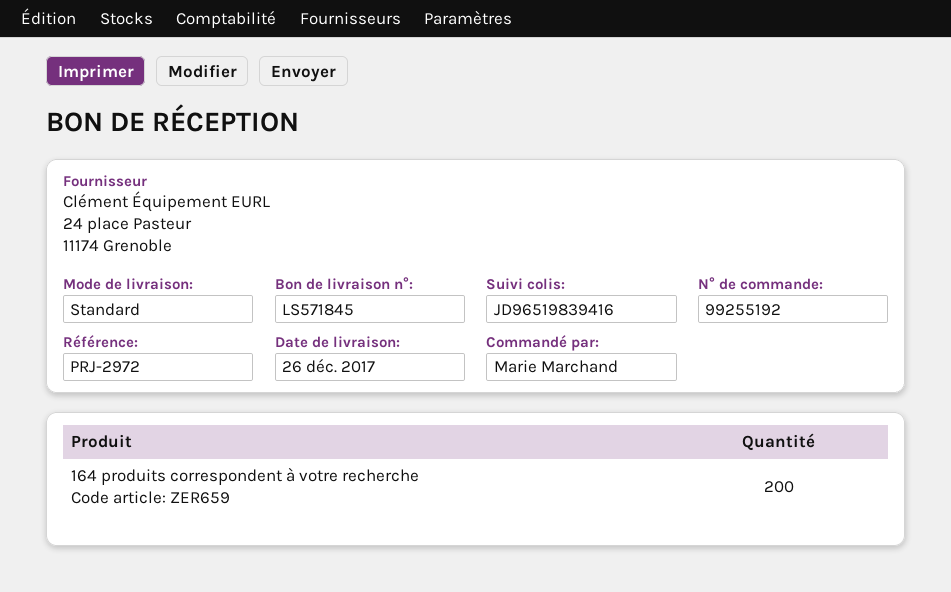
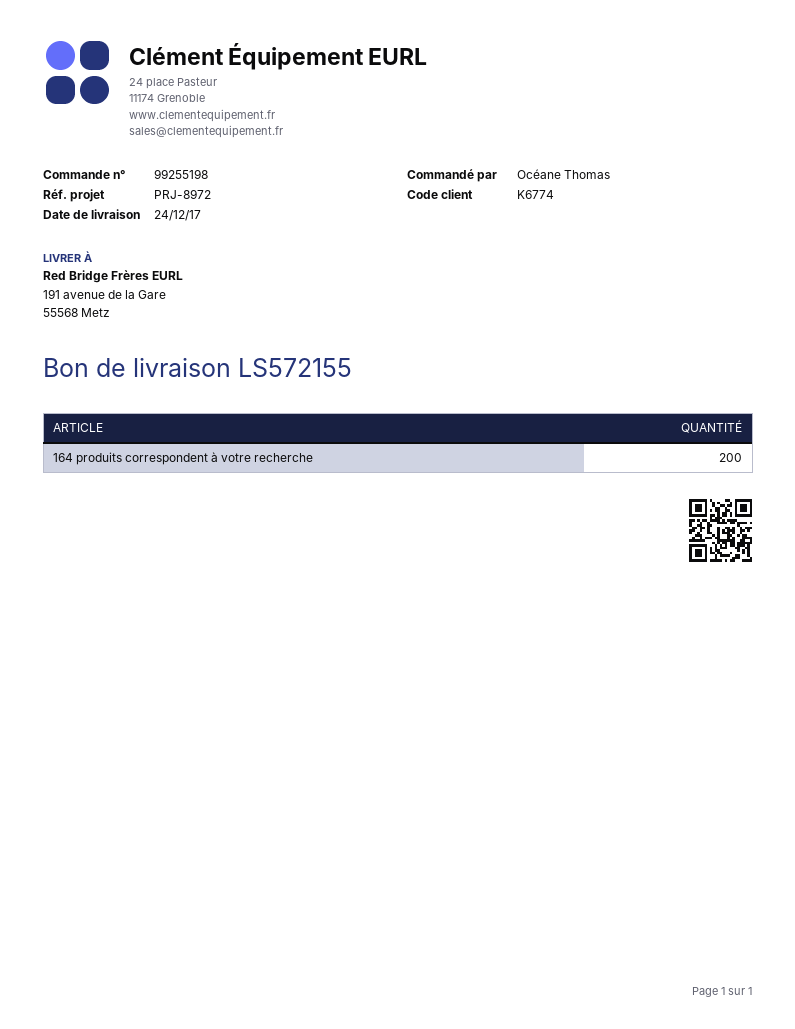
order number: 99255192 -> 99255198
delivery note number: LS571845 -> LS572155
delivery date: 2017-12-26 -> 2017-12-24
reference: PRJ-2972 -> PRJ-8972
ordered by: Marie Marchand -> Océane Thomas

